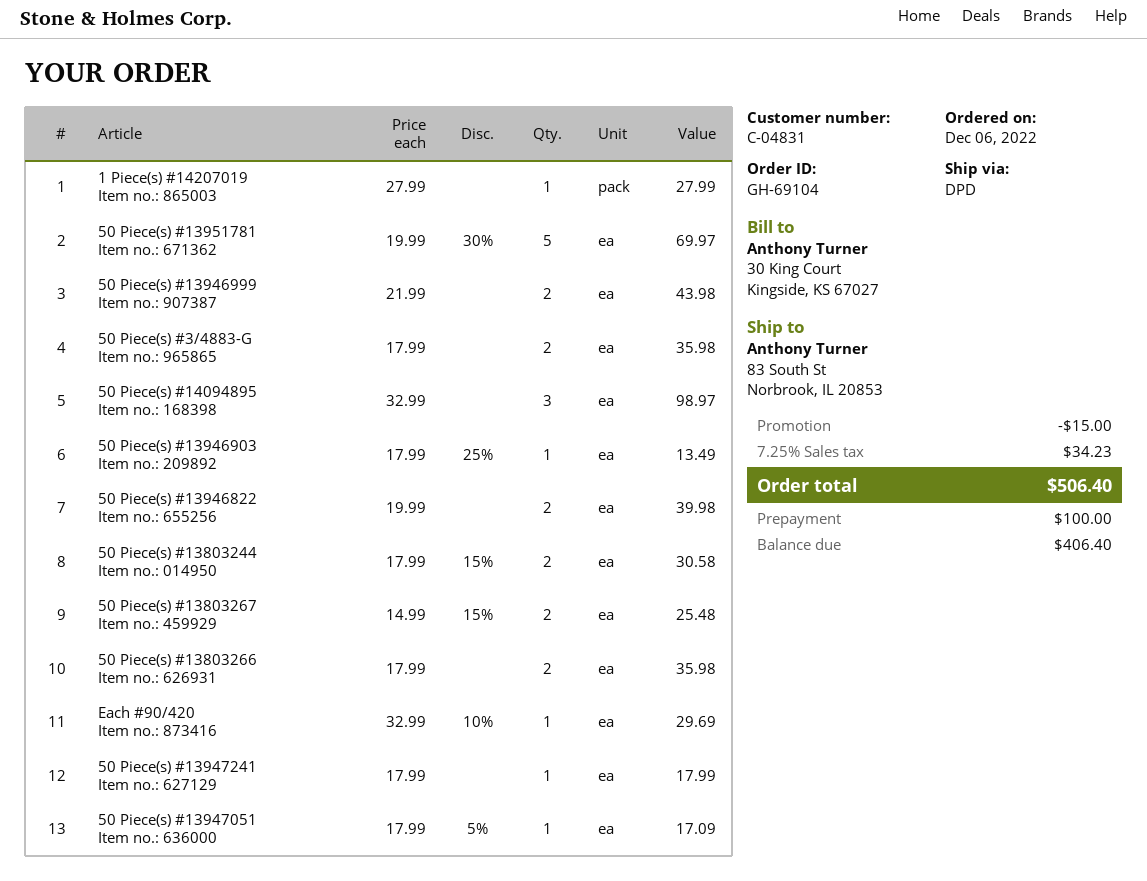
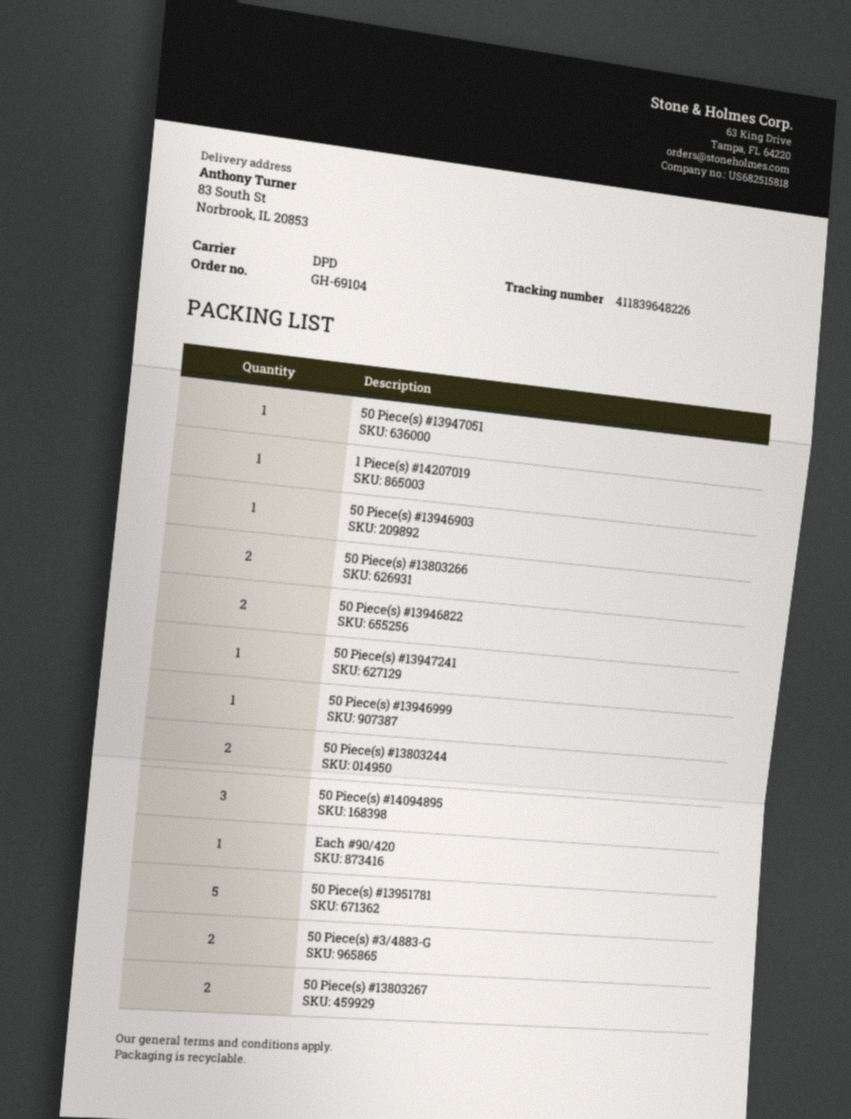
50 Piece(s) #13946999: 2 -> 1

